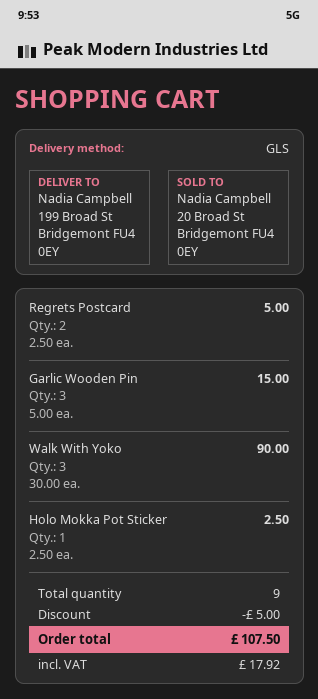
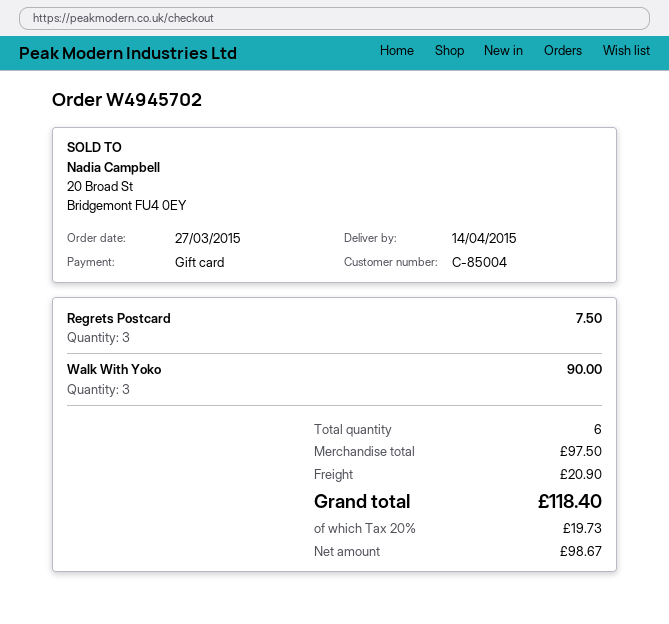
Regrets Postcard: 2 for 5.00 -> 3 for 7.50
Garlic Wooden Pin: 3 for 15.00 -> none
Holo Mokka Pot Sticker: 1 for 2.50 -> none
total quantity: 9 -> 6
discount: 5.00 -> none
shipping: none -> 20.90
tax: 17.92 -> 19.73
total: 107.50 -> 118.40

